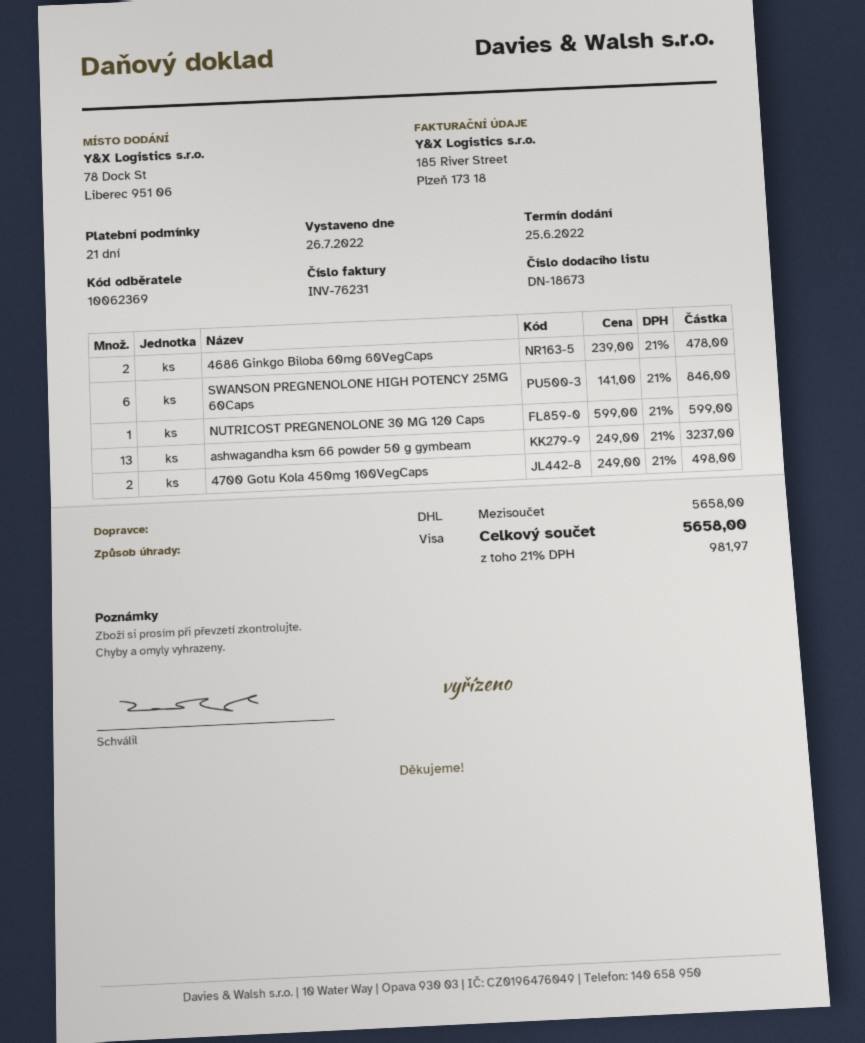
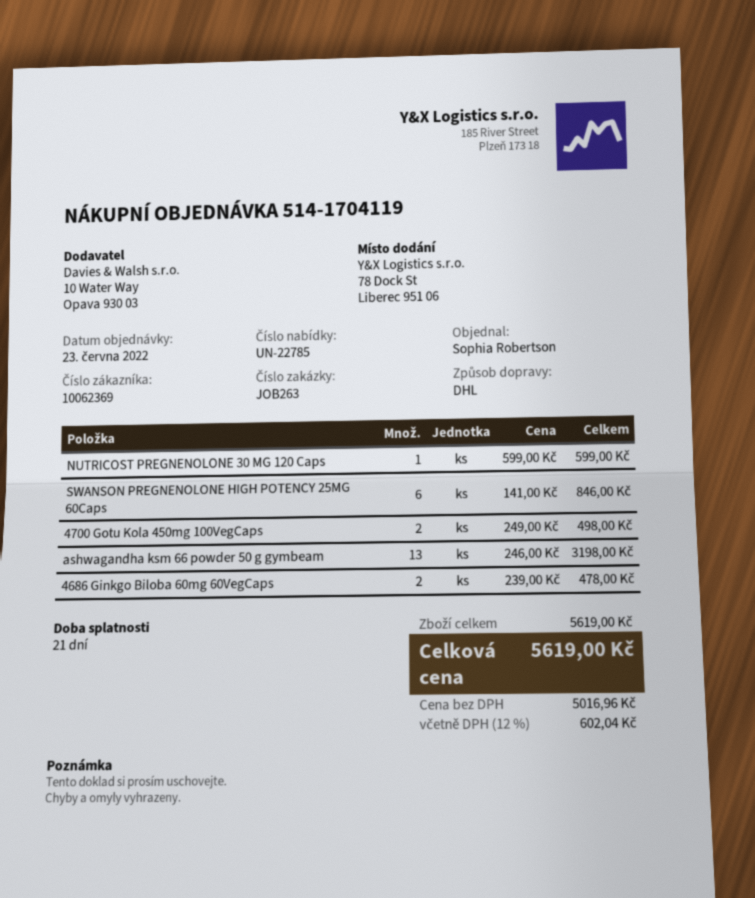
ashwagandha ksm 66 powder 50 g gymbeam: 13 x 249.00 = 3237.00 -> 13 x 246.00 = 3198.00
subtotal: 5658.00 -> 5619.00
tax: 21% = 981.97 -> 12% = 602.04
total: 5658.00 -> 5619.00

